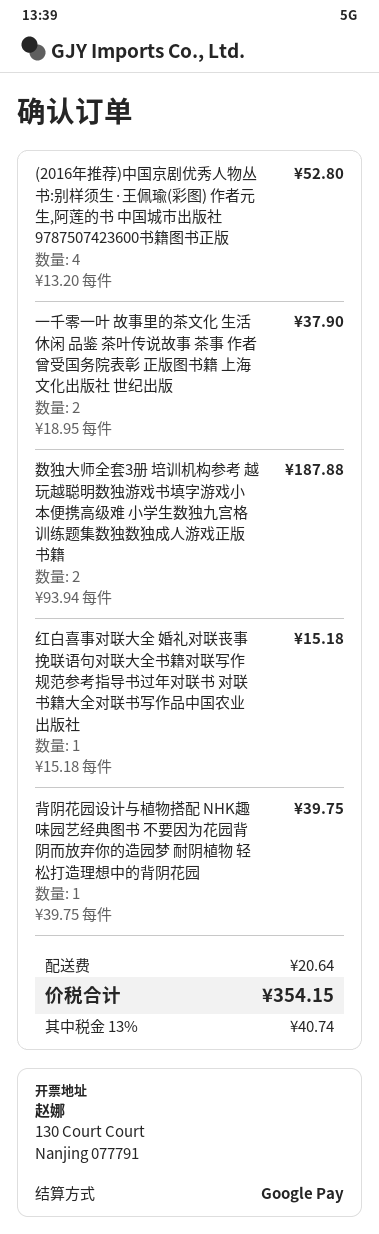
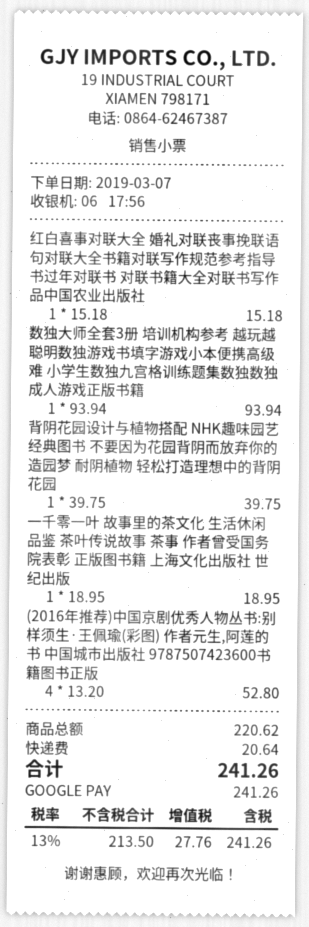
一千零一叶 故事里的茶文化 生活休闲 品鉴 茶叶传说故事 茶事 作者曾受国务院表彰 正版图书籍 上海文化出版社 世纪出版: 2 x 18.95 = 37.90 -> 1 x 18.95 = 18.95
数独大师全套3册 培训机构参考 越玩越聪明数独游戏书填字游戏小本便携高级难 小学生数独九宫格训练题集数独数独成人游戏正版书籍: 2 x 93.94 = 187.88 -> 1 x 93.94 = 93.94
tax: 13% = 40.74 -> 13% = 27.76
total: 354.15 -> 241.26

